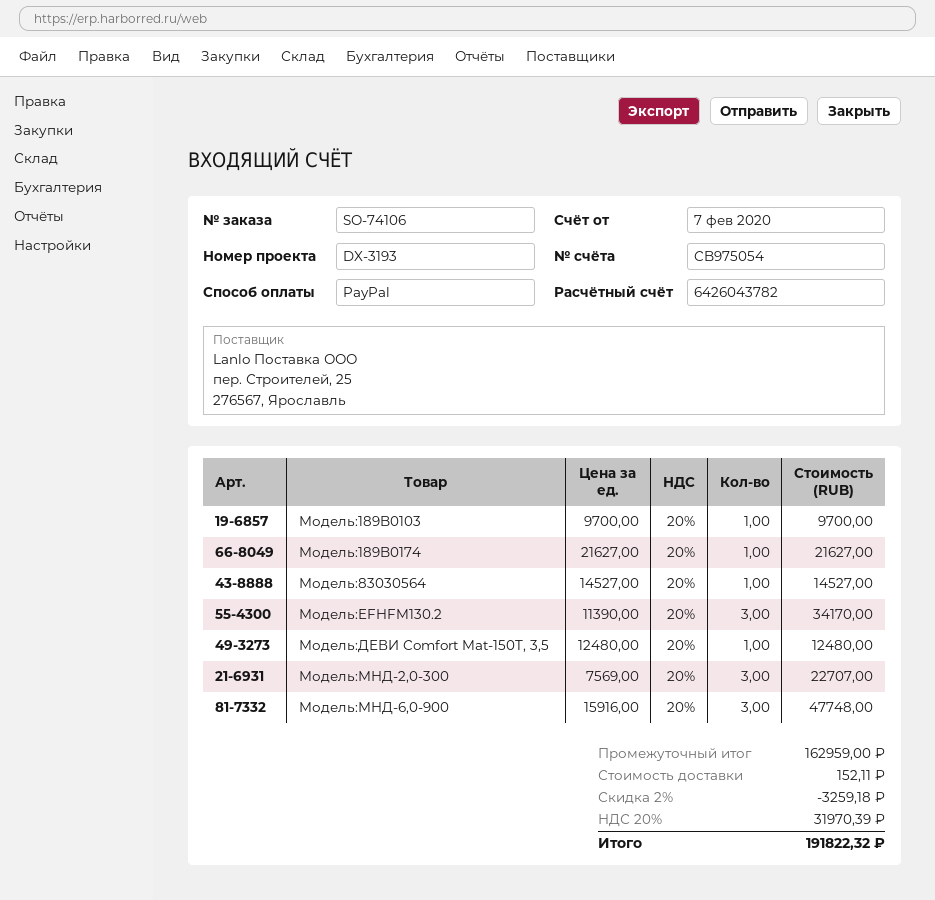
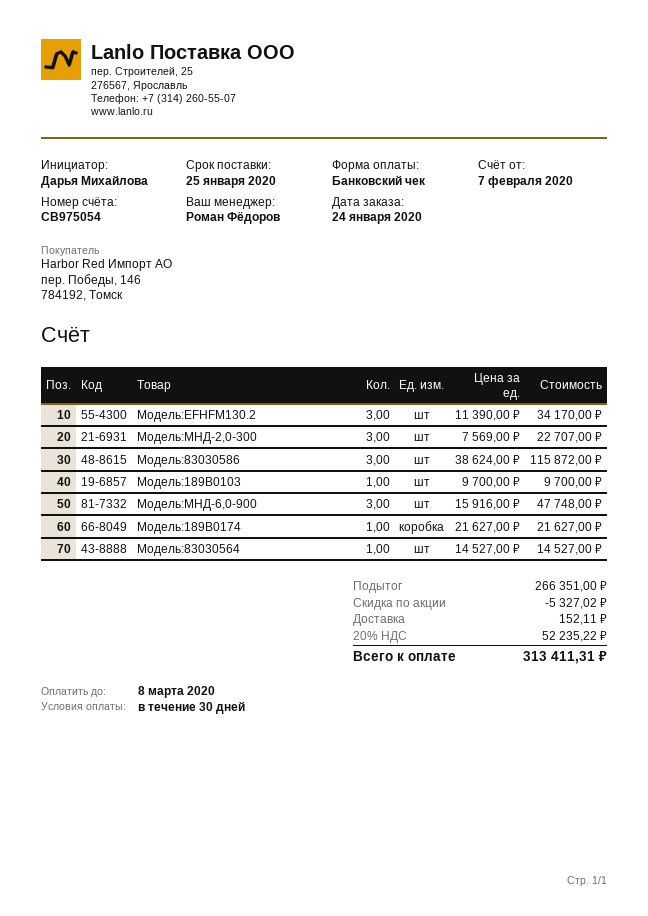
payment method: PayPal -> cheque
Модель:ДЕВИ Comfort Mat-150T, 3,5: 1 x 12480.00 = 12480.00 -> none
Модель:83030586: none -> 3 x 38624.00 = 115872.00
subtotal: 162959.00 -> 266351.00
discount: 3259.18 -> 5327.02
tax: 20% = 31970.39 -> 20% = 52235.22
total: 191822.32 -> 313411.31

